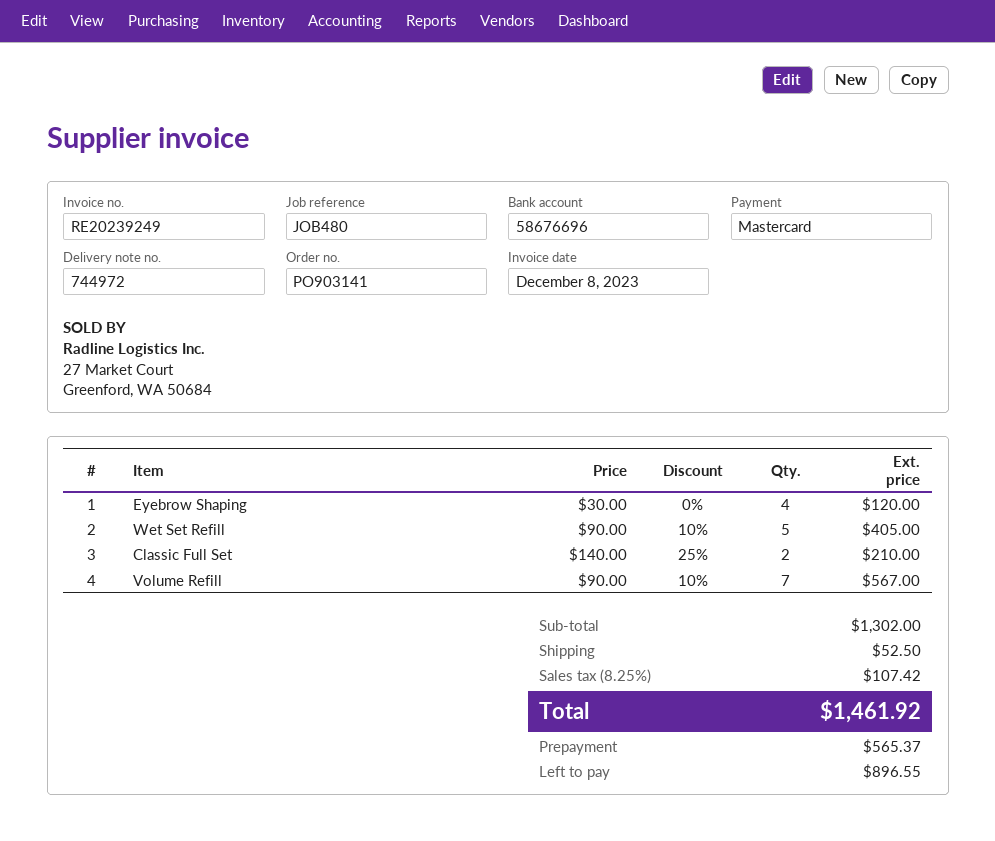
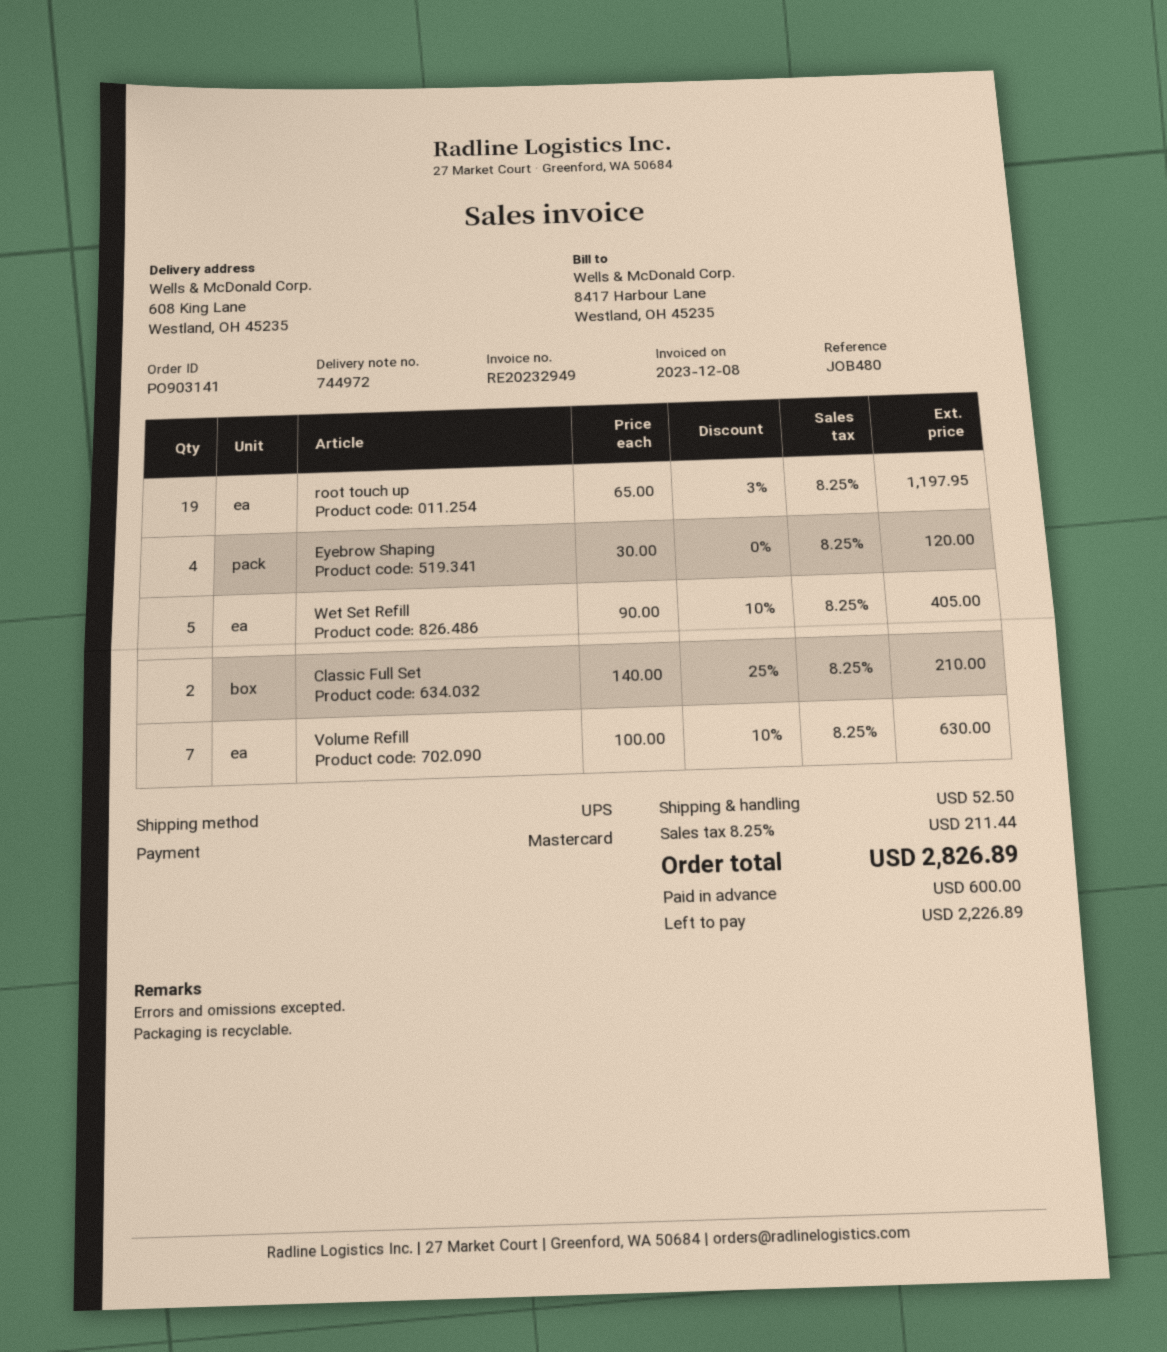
invoice number: RE20239249 -> RE20232949
Volume Refill: 7 x 90.00 - 10% = 567.00 -> 7 x 100.00 - 10% = 630.00
root touch up: none -> 19 x 65.00 - 3% = 1197.95
tax: 8.25% = 107.42 -> 8.25% = 211.44
total: 1461.92 -> 2826.89
deposit: 565.37 -> 600.00
balance: 896.55 -> 2226.89

